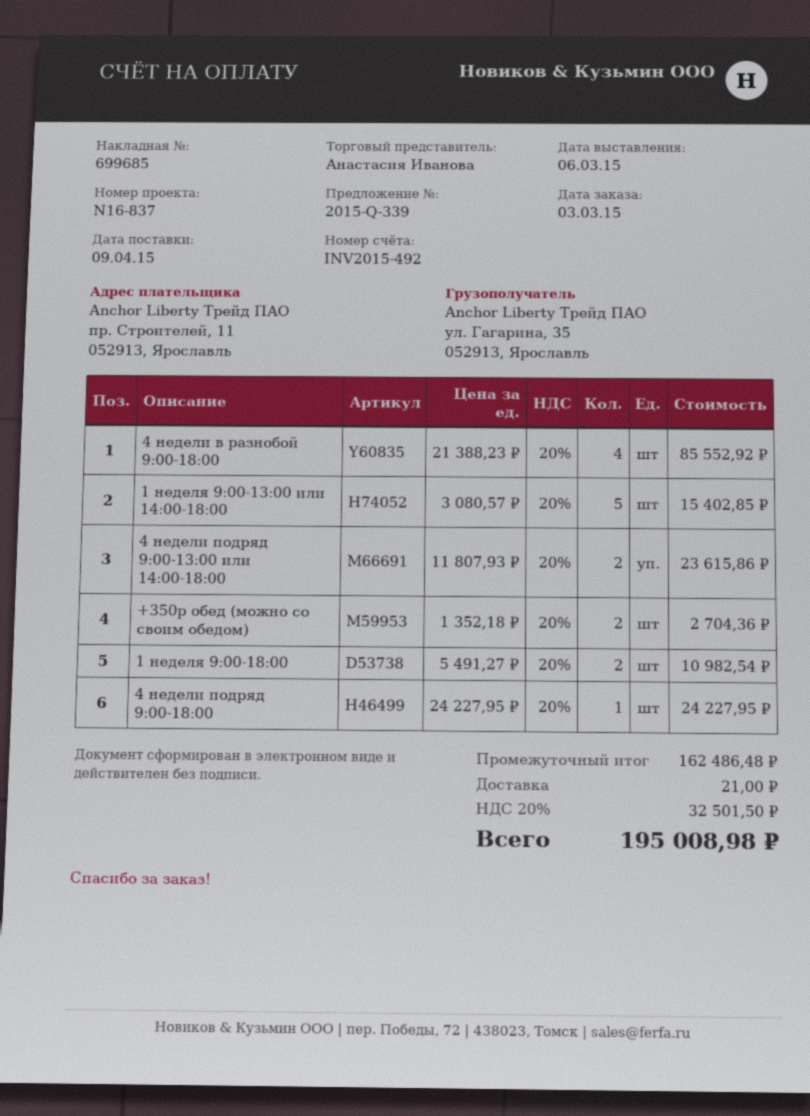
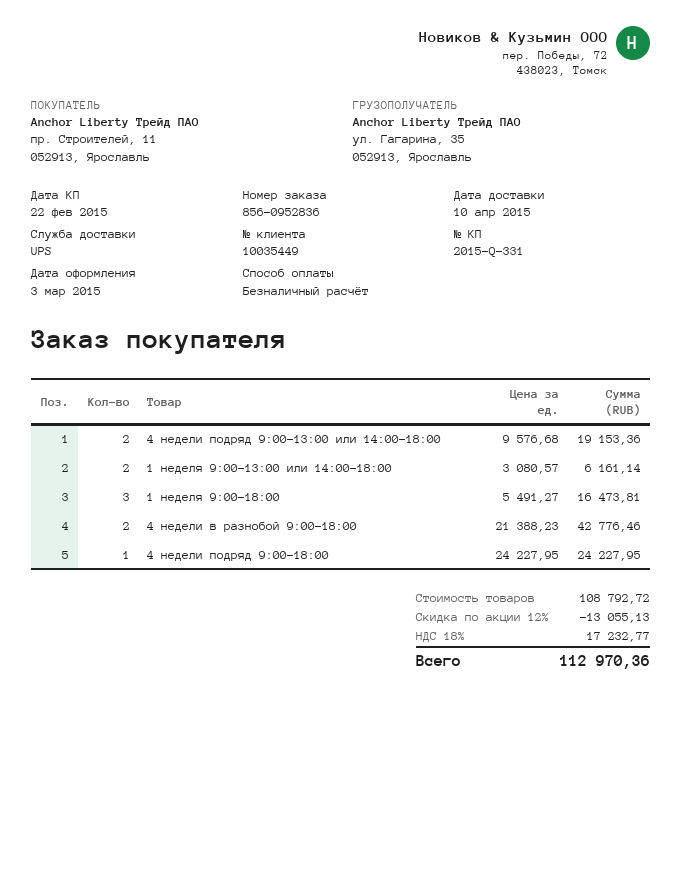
quote number: 2015-Q-339 -> 2015-Q-331
delivery date: 2015-04-09 -> 2015-04-10
4 недели в разнобой 9:00-18:00: 4 x 21388.23 = 85552.92 -> 2 x 21388.23 = 42776.46
1 неделя 9:00-13:00 или 14:00-18:00: 5 x 3080.57 = 15402.85 -> 2 x 3080.57 = 6161.14
4 недели подряд 9:00-13:00 или 14:00-18:00: 2 x 11807.93 = 23615.86 -> 2 x 9576.68 = 19153.36
+350р обед (можно со своим обедом): 2 x 1352.18 = 2704.36 -> none
1 неделя 9:00-18:00: 2 x 5491.27 = 10982.54 -> 3 x 5491.27 = 16473.81
subtotal: 162486.48 -> 108792.72
discount: none -> 12% = 13055.13
shipping: 21.00 -> none
tax: 20% = 32501.50 -> 18% = 17232.77
total: 195008.98 -> 112970.36

